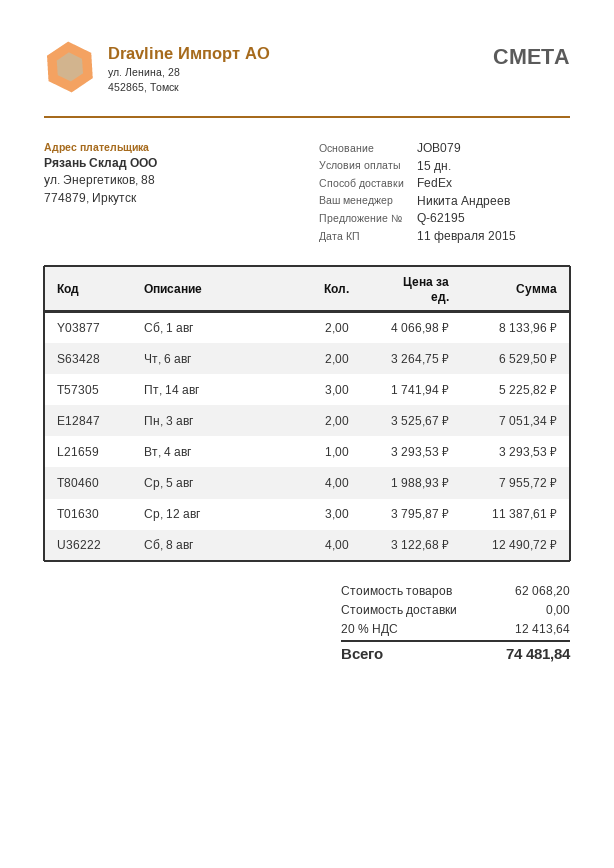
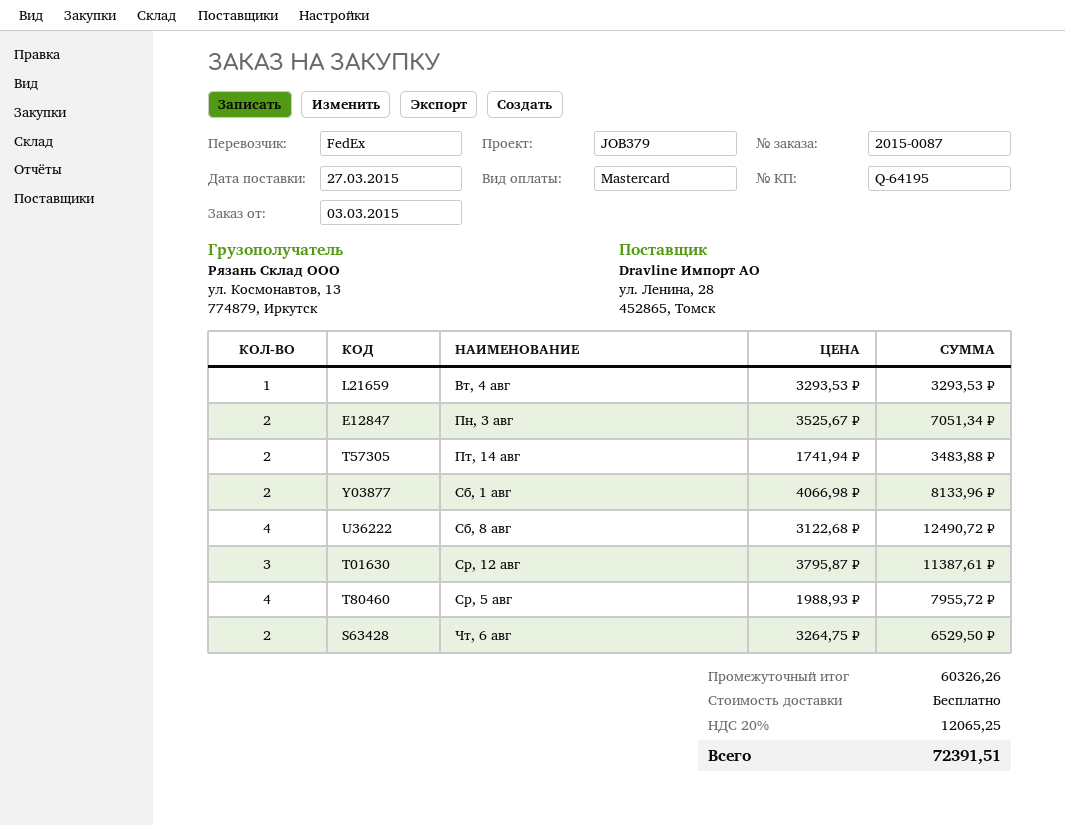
quote number: Q-62195 -> Q-64195
reference: JOB079 -> JOB379
Пт, 14 авг: 3 x 1741.94 = 5225.82 -> 2 x 1741.94 = 3483.88
subtotal: 62068.20 -> 60326.26
tax: 20% = 12413.64 -> 20% = 12065.25
total: 74481.84 -> 72391.51

